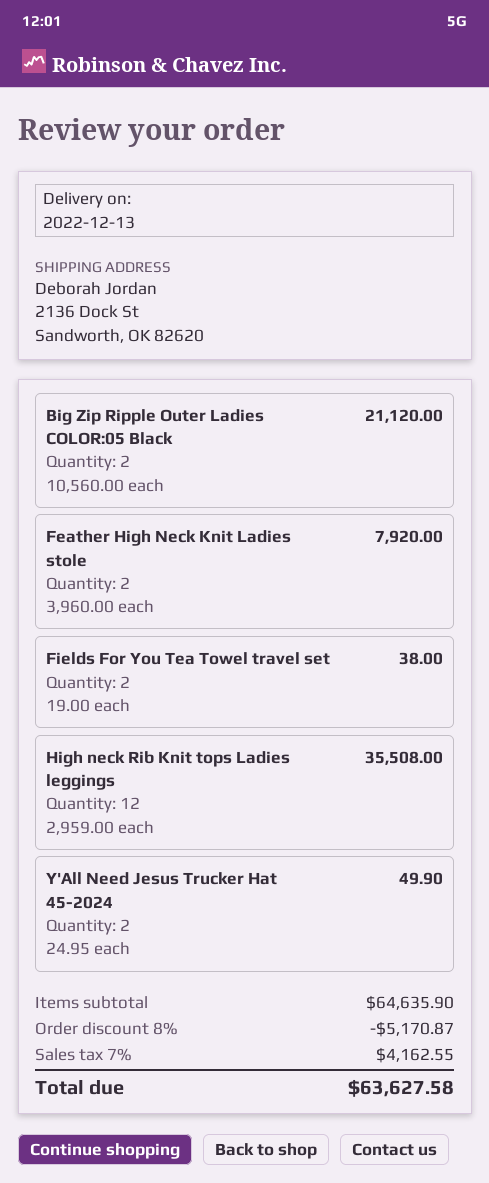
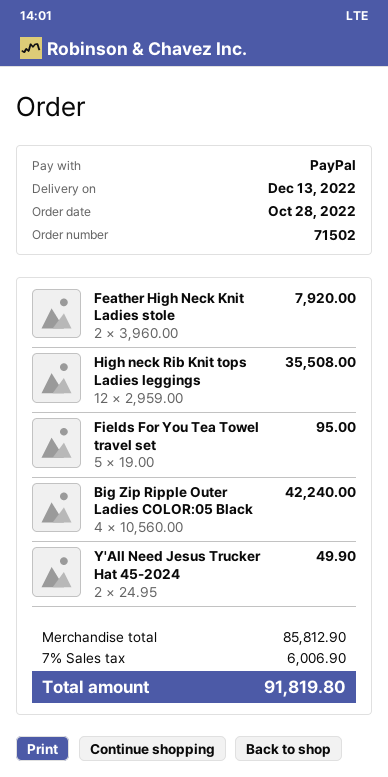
Big Zip Ripple Outer Ladies COLOR:05 Black: 2 x 10560.00 = 21120.00 -> 4 x 10560.00 = 42240.00
Fields For You Tea Towel travel set: 2 x 19.00 = 38.00 -> 5 x 19.00 = 95.00
subtotal: 64635.90 -> 85812.90
discount: 8% = 5170.87 -> none
tax: 7% = 4162.55 -> 7% = 6006.90
total: 63627.58 -> 91819.80

